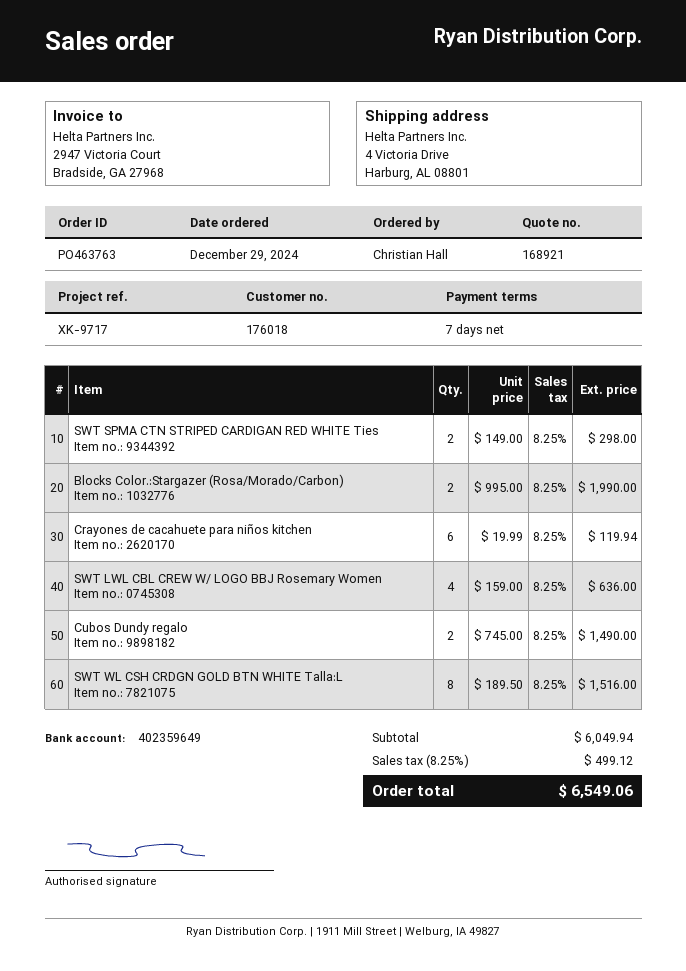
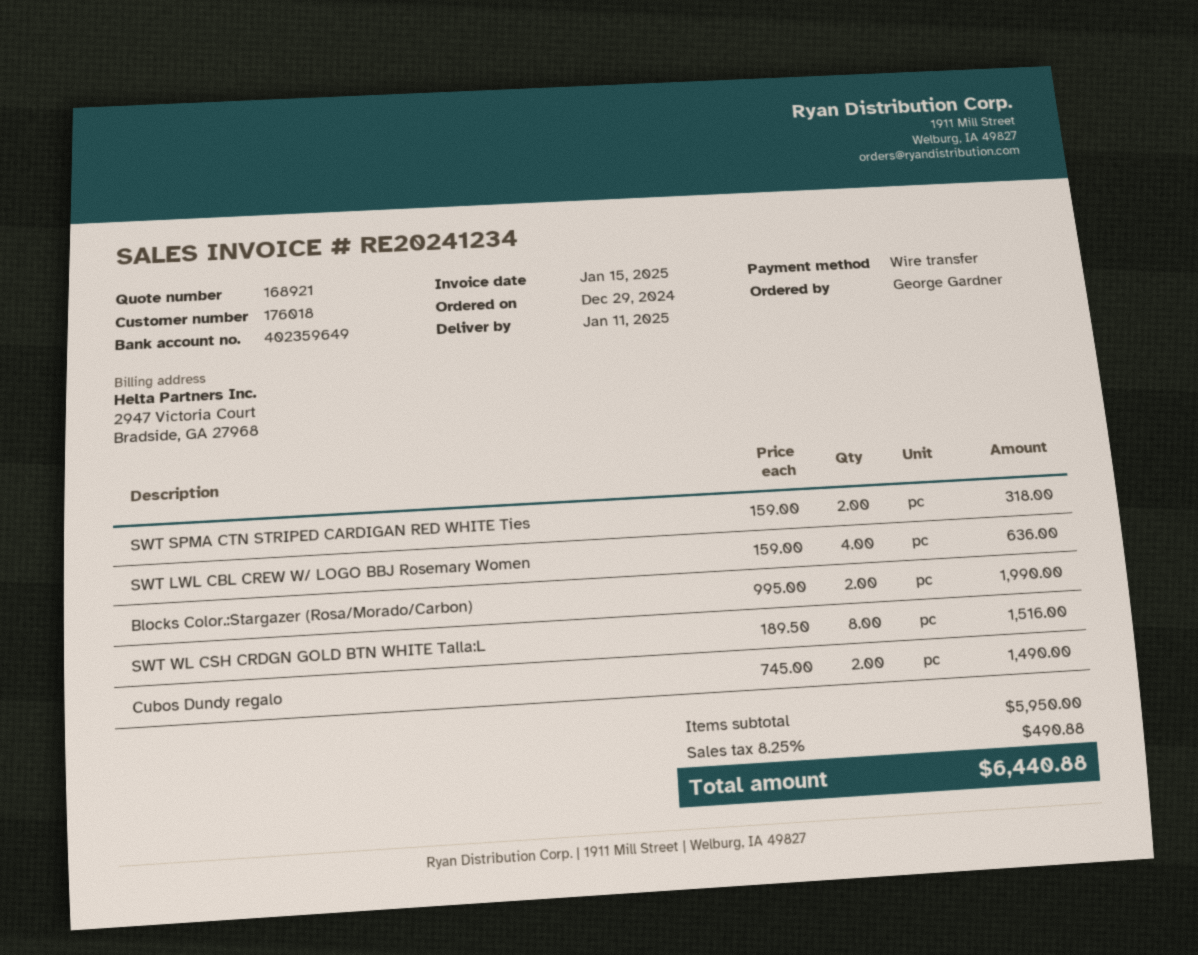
ordered by: Christian Hall -> George Gardner
SWT SPMA CTN STRIPED CARDIGAN RED WHITE Ties: 2 x 149.00 = 298.00 -> 2 x 159.00 = 318.00
Crayones de cacahuete para niños kitchen: 6 x 19.99 = 119.94 -> none
subtotal: 6049.94 -> 5950.00
tax: 8.25% = 499.12 -> 8.25% = 490.88
total: 6549.06 -> 6440.88

